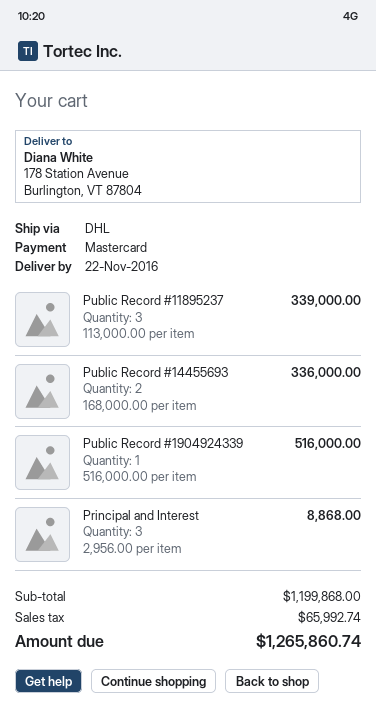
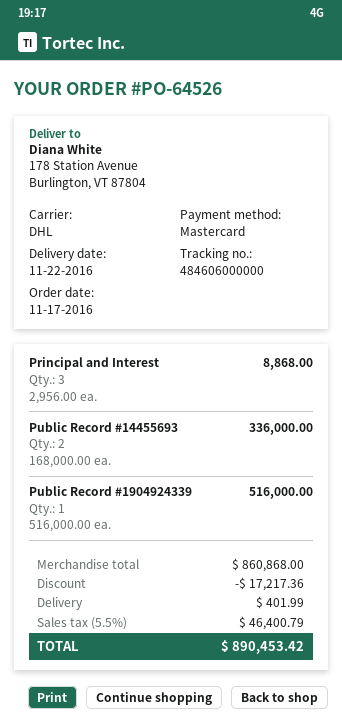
Public Record #11895237: 3 x 113000.00 = 339000.00 -> none
subtotal: 1199868.00 -> 860868.00
discount: none -> 17217.36
shipping: none -> 401.99
tax: 65992.74 -> 46400.79
total: 1265860.74 -> 890453.42

